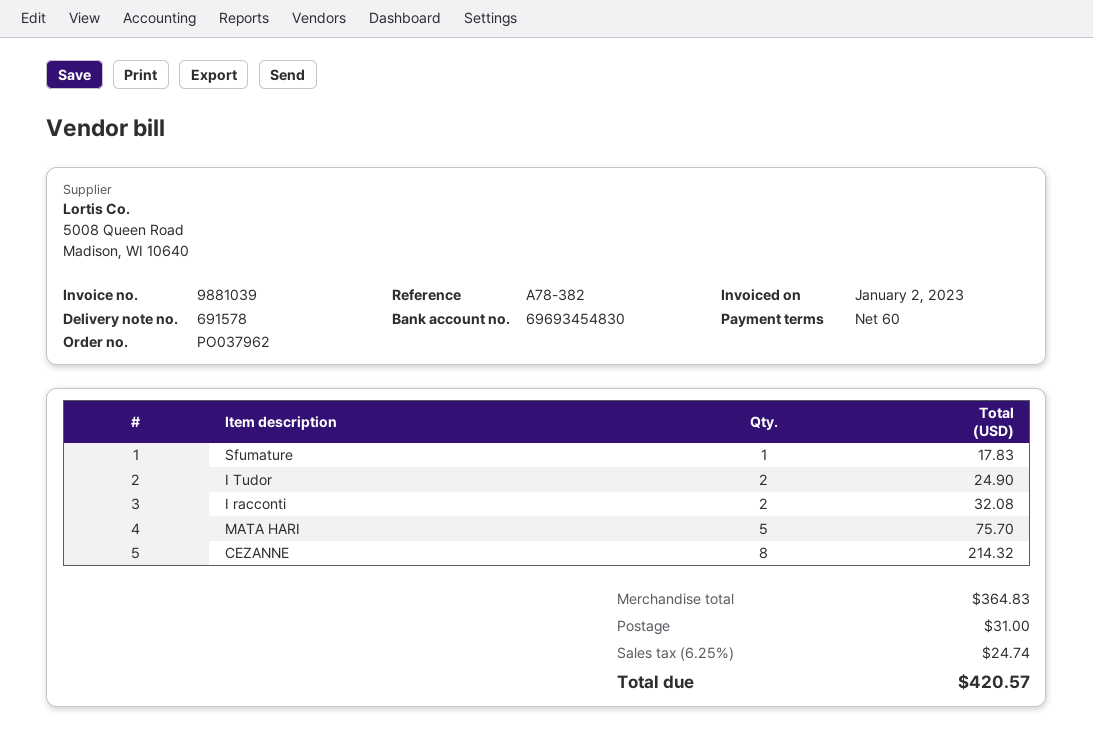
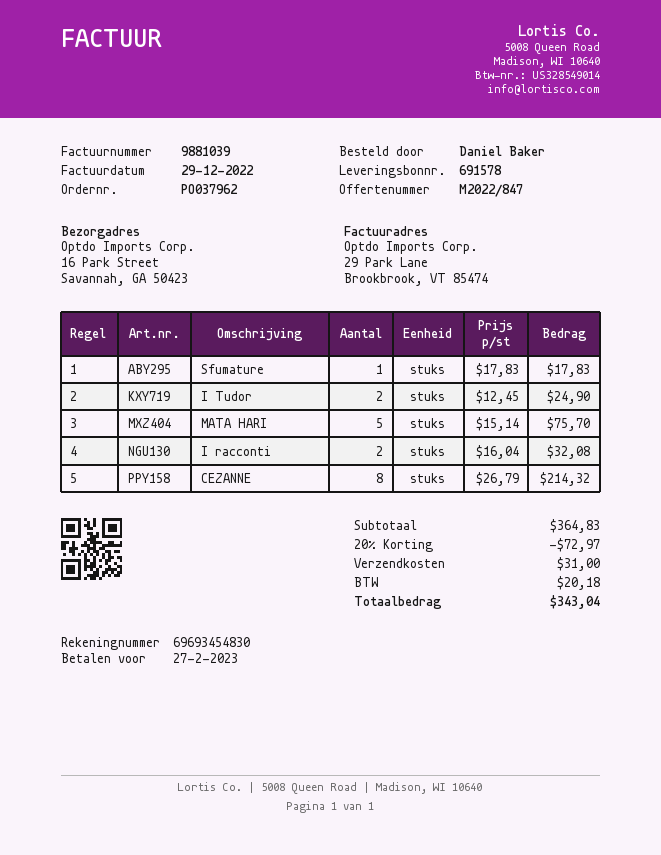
invoice date: 2023-01-02 -> 2022-12-29
discount: none -> 20% = 72.97
tax: 24.74 -> 20.18
total: 420.57 -> 343.04

